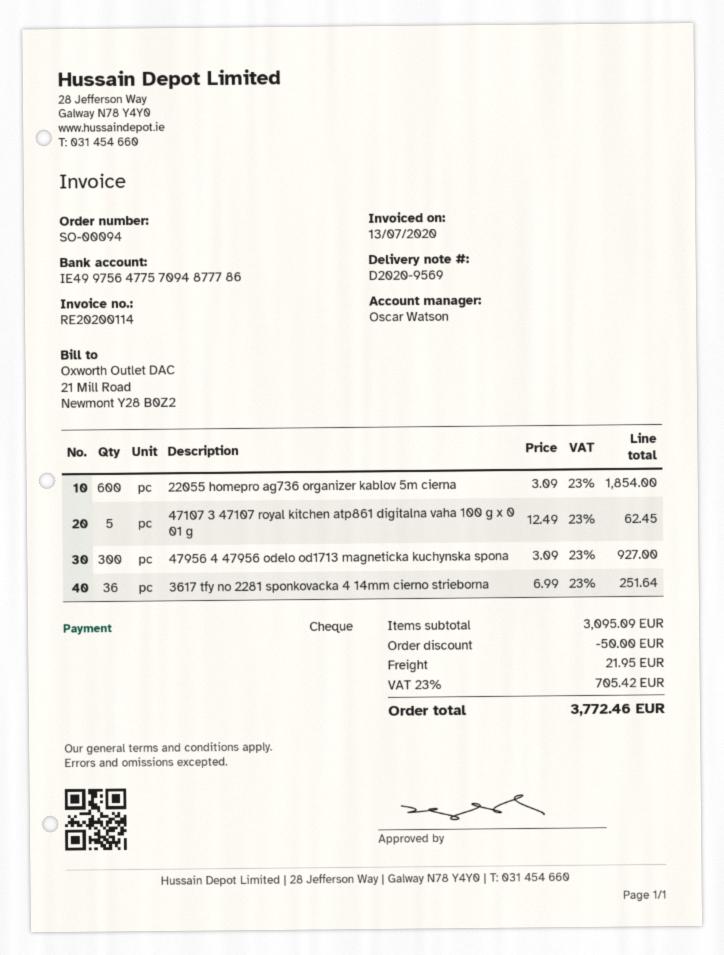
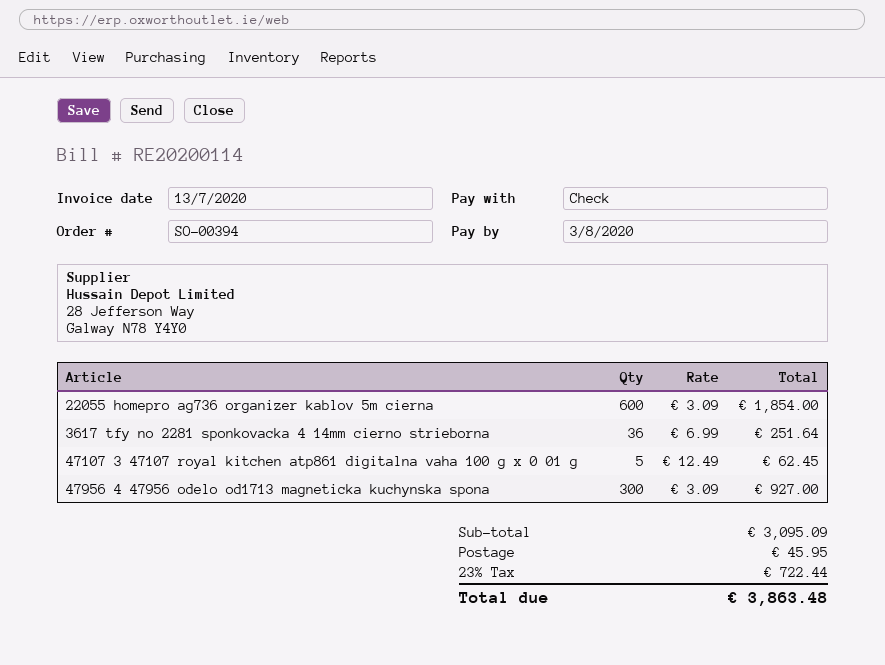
order number: SO-00094 -> SO-00394
discount: 50.00 -> none
shipping: 21.95 -> 45.95
tax: 23% = 705.42 -> 23% = 722.44
total: 3772.46 -> 3863.48

